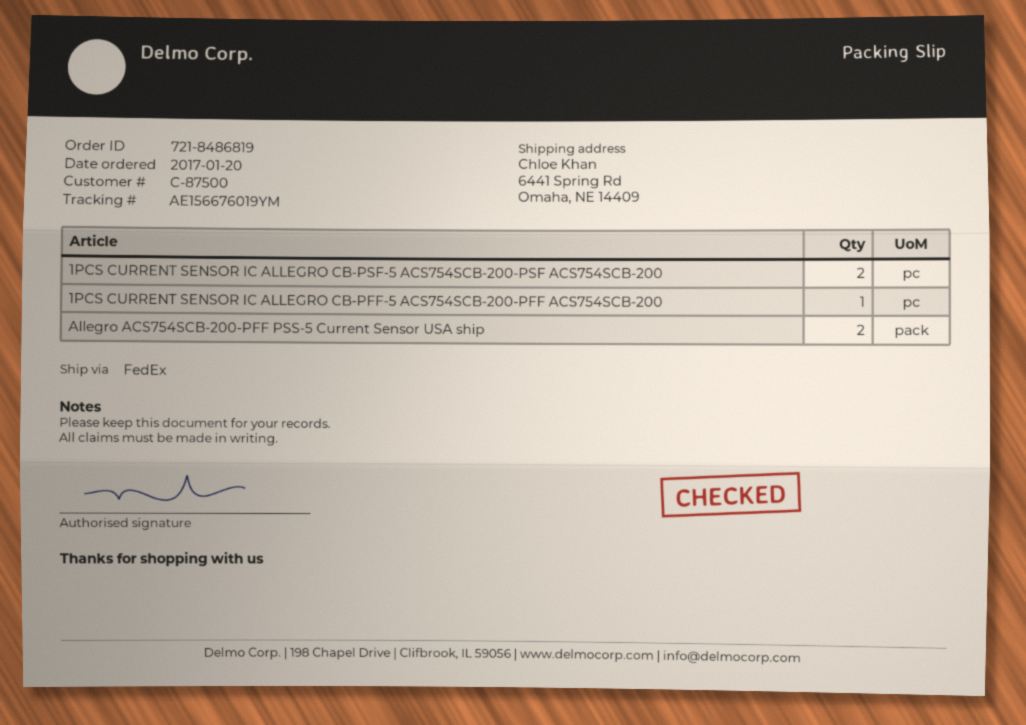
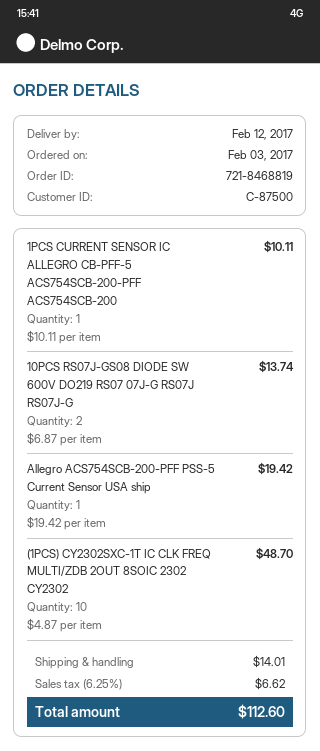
order number: 721-8486819 -> 721-8468819
order date: 2017-01-20 -> 2017-02-03
1PCS CURRENT SENSOR IC ALLEGRO CB-PSF-5 ACS754SCB-200-PSF ACS754SCB-200: 2 -> none
Allegro ACS754SCB-200-PFF PSS-5 Current Sensor USA ship: 2 -> 1
10PCS RS07J-GS08 DIODE SW 600V DO219 RS07 07J-G RS07J RS07J-G: none -> 2
(1PCS) CY2302SXC-1T IC CLK FREQ MULTI/ZDB 2OUT 8SOIC 2302 CY2302: none -> 10

